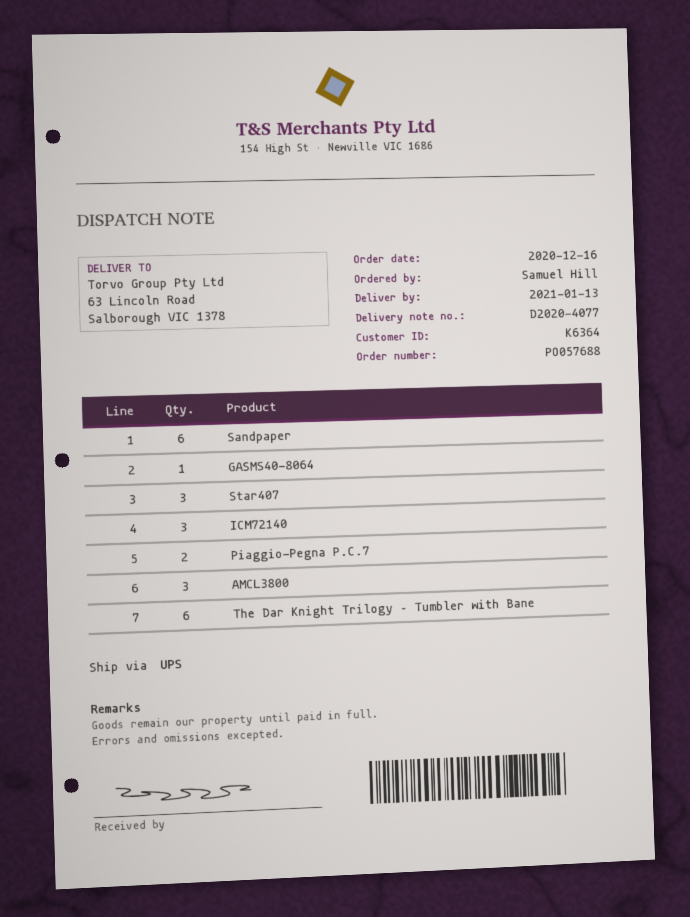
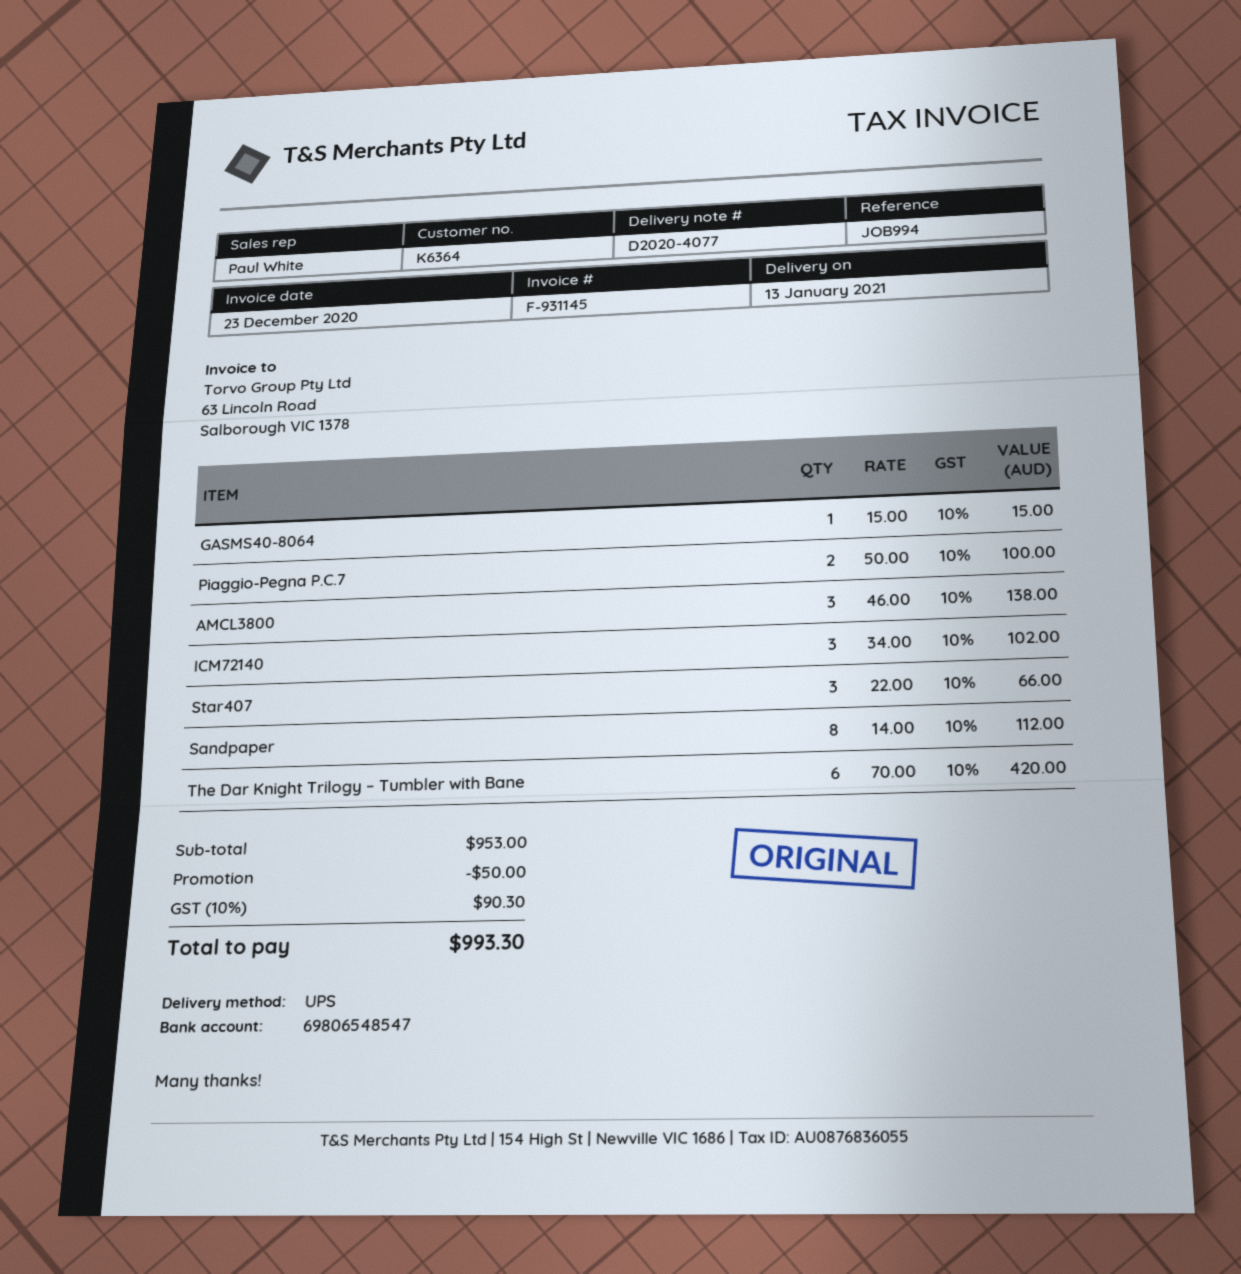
Sandpaper: 6 -> 8

